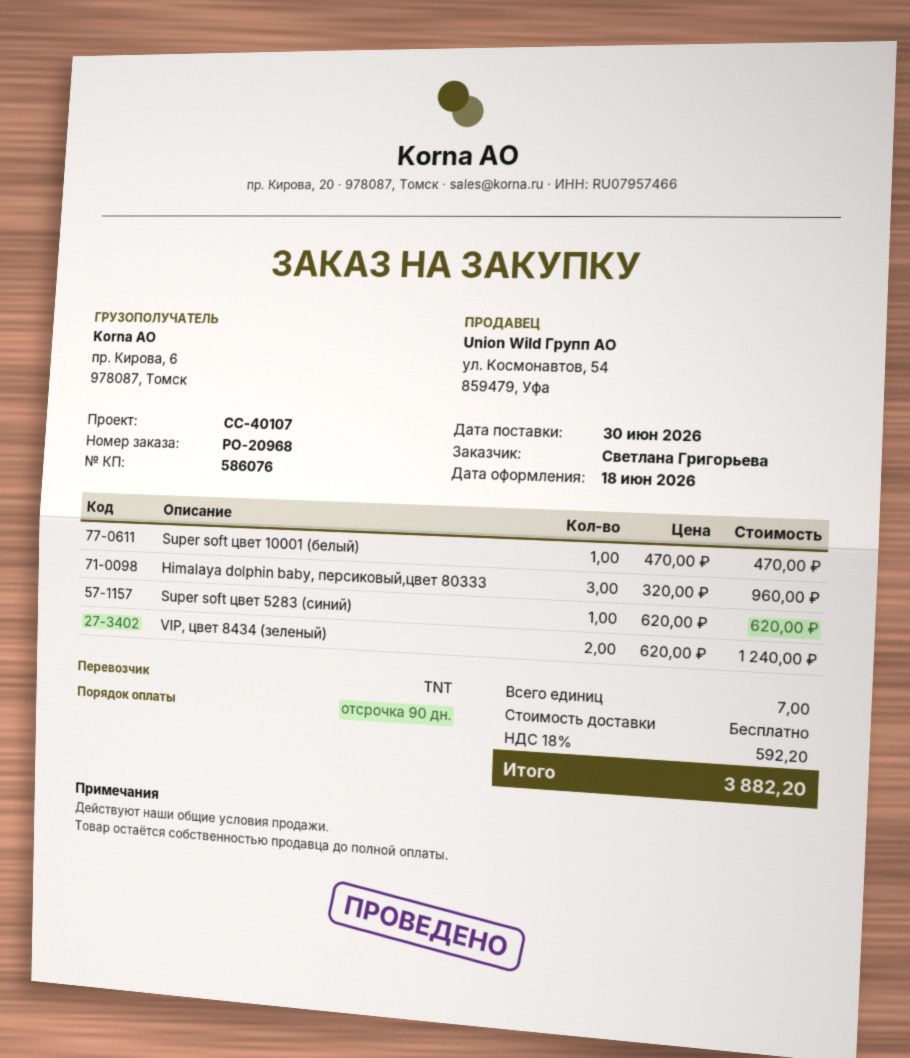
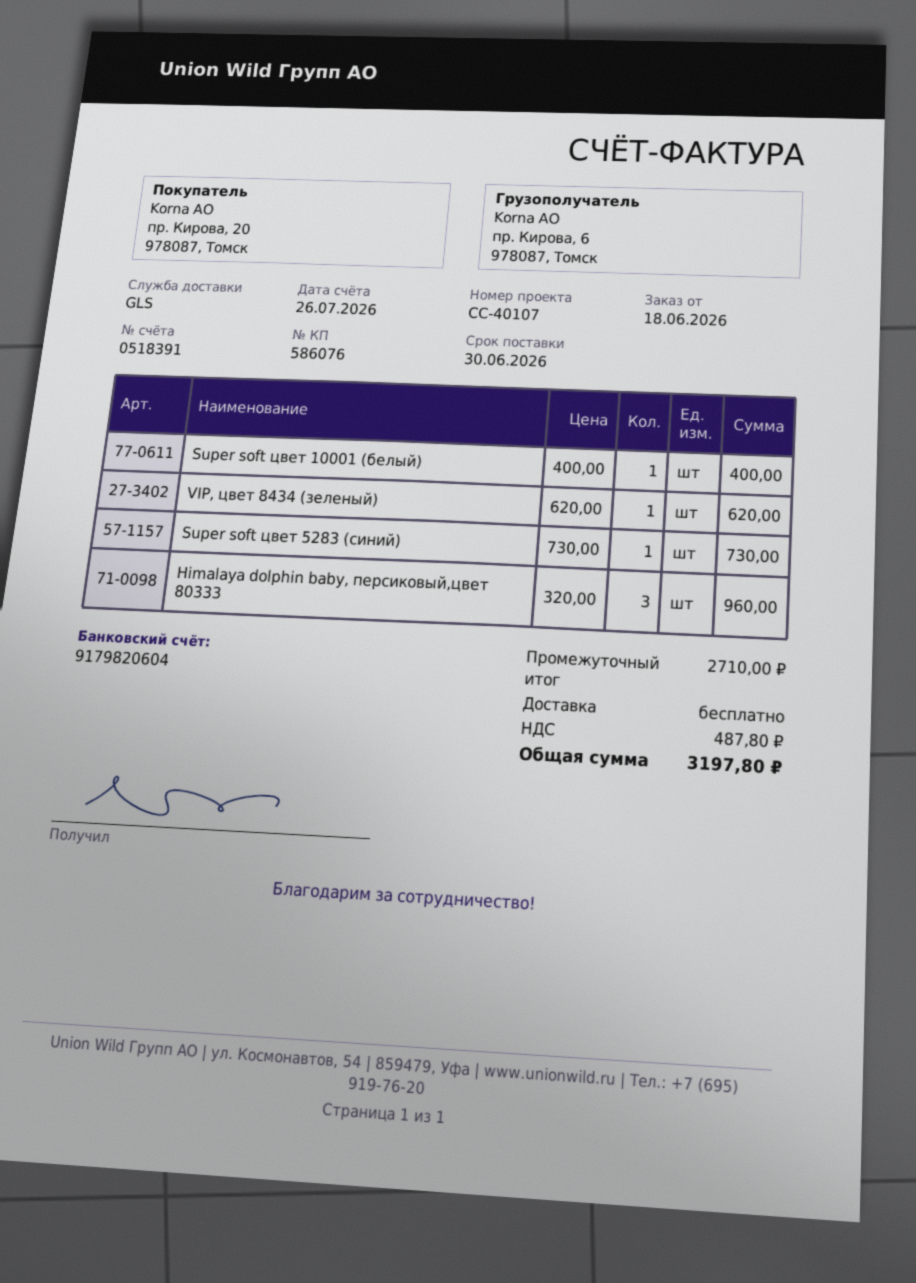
shipping method: TNT -> GLS
Super soft цвет 10001 (белый): 1 x 470.00 = 470.00 -> 1 x 400.00 = 400.00
Super soft цвет 5283 (синий): 1 x 620.00 = 620.00 -> 1 x 730.00 = 730.00
VIP, цвет 8434 (зеленый): 2 x 620.00 = 1240.00 -> 1 x 620.00 = 620.00
tax: 592.20 -> 487.80
total: 3882.20 -> 3197.80

